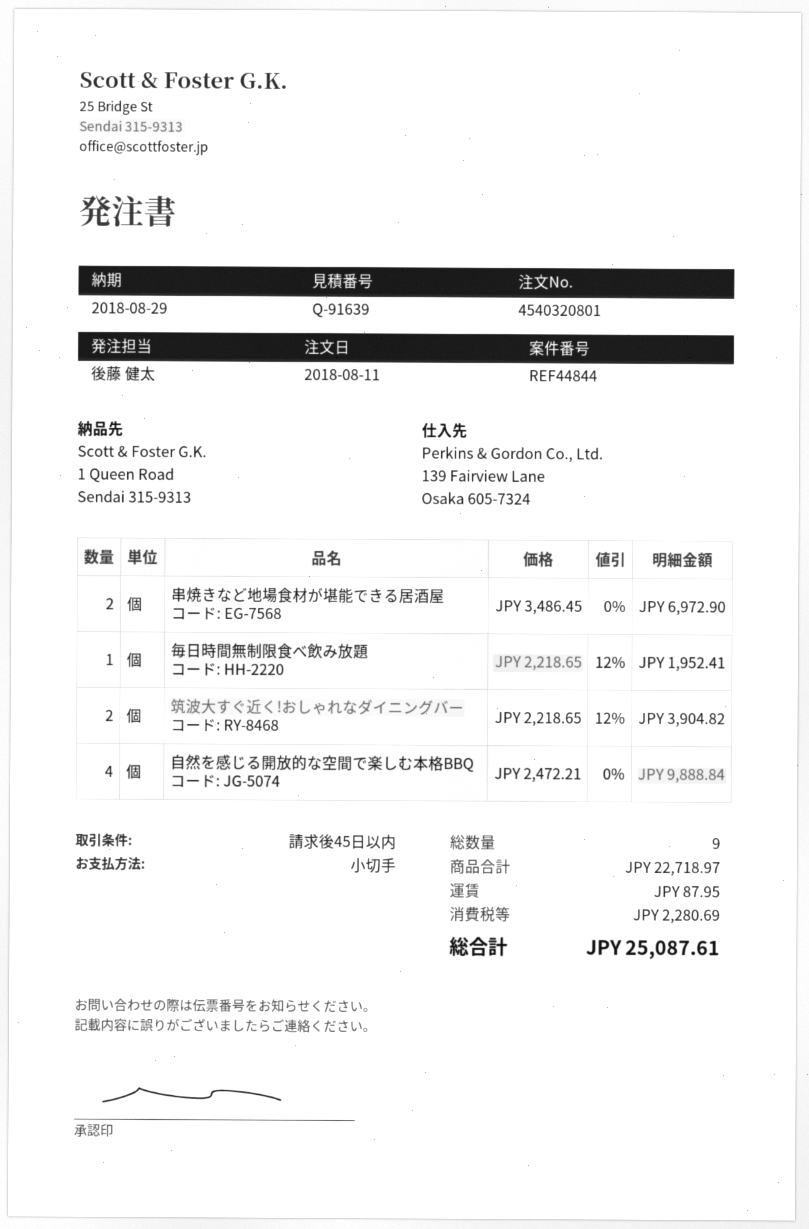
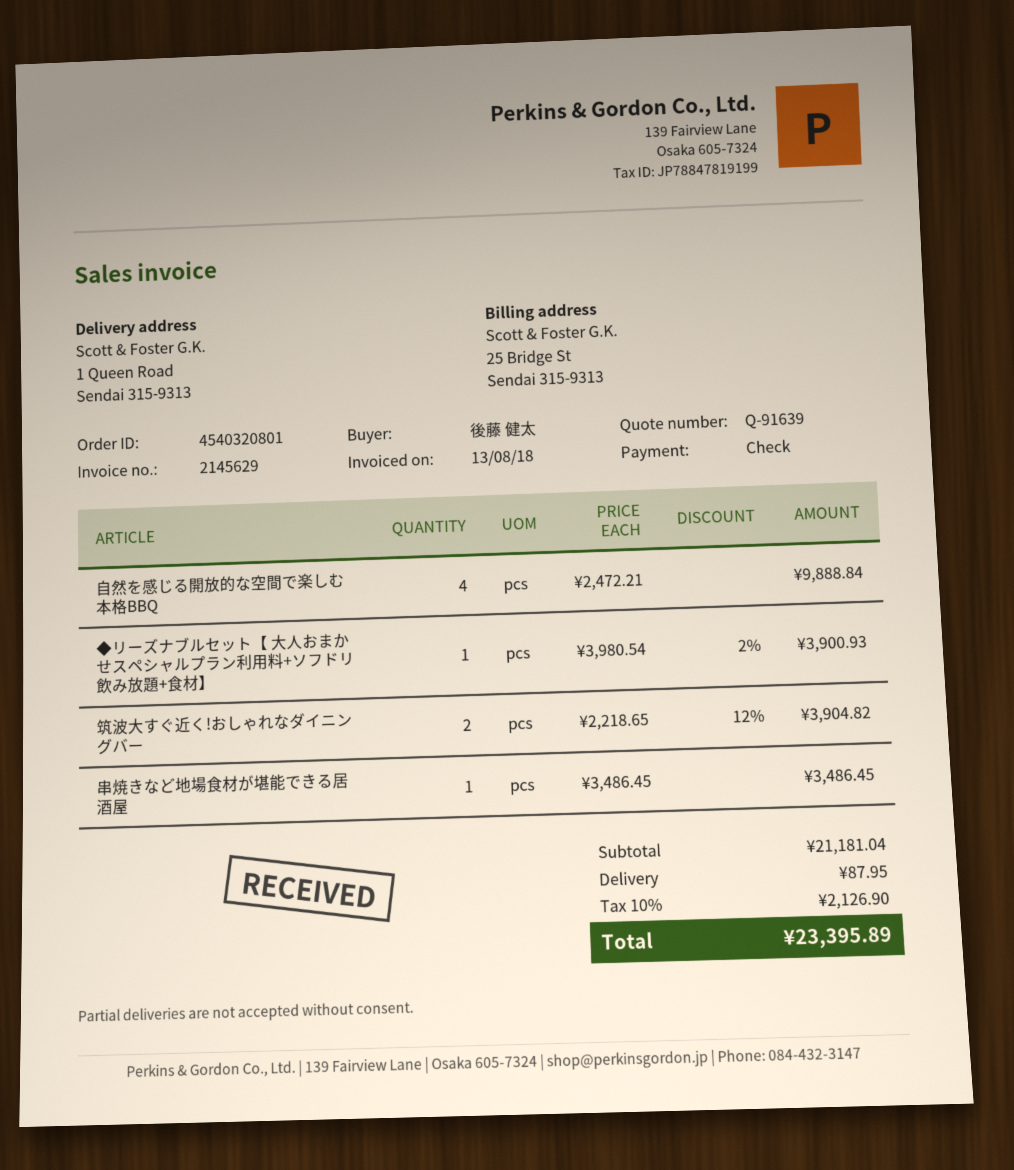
串焼きなど地場食材が堪能できる居酒屋: 2 x 3486.45 = 6972.90 -> 1 x 3486.45 = 3486.45
毎日時間無制限食べ飲み放題: 1 x 2218.65 - 12% = 1952.41 -> none
◆リーズナブルセット【 大人おまかせスペシャルプラン利用料+ソフドリ飲み放題+食材】: none -> 1 x 3980.54 - 2% = 3900.93
subtotal: 22718.97 -> 21181.04
tax: 2280.69 -> 2126.90
total: 25087.61 -> 23395.89

